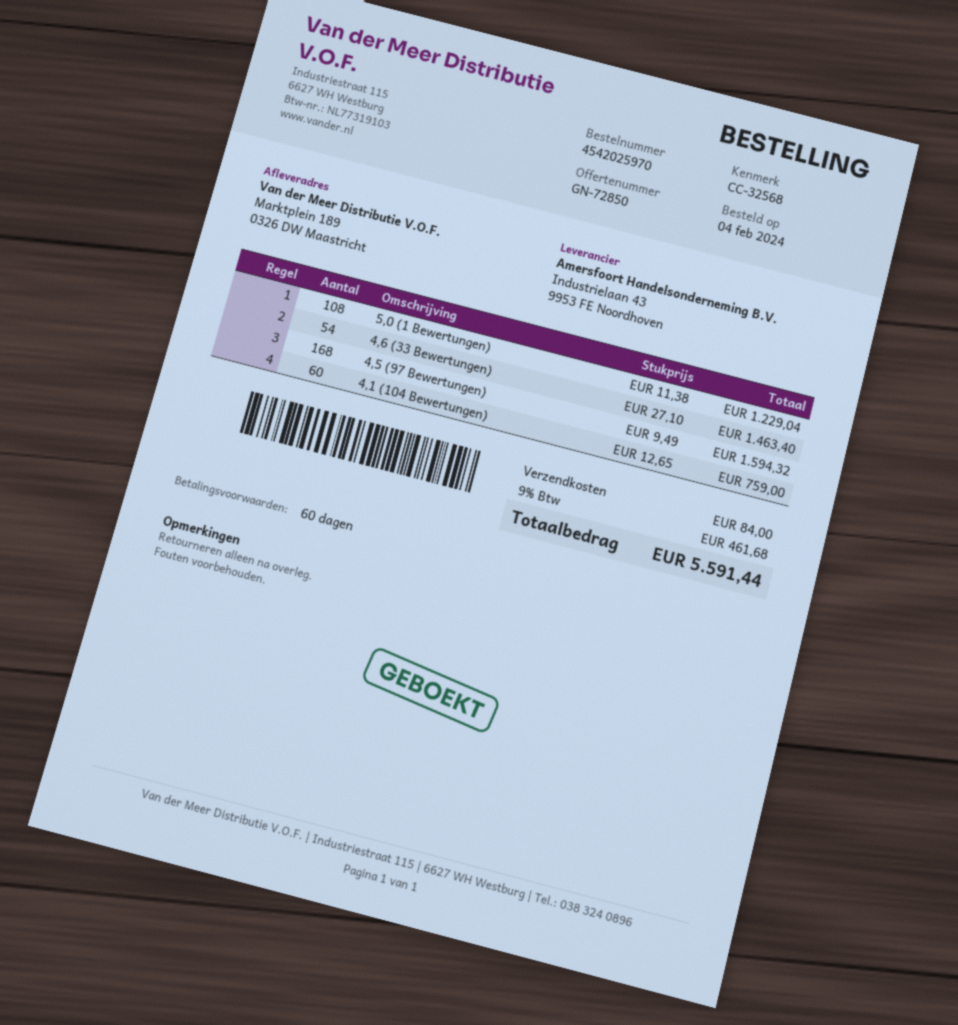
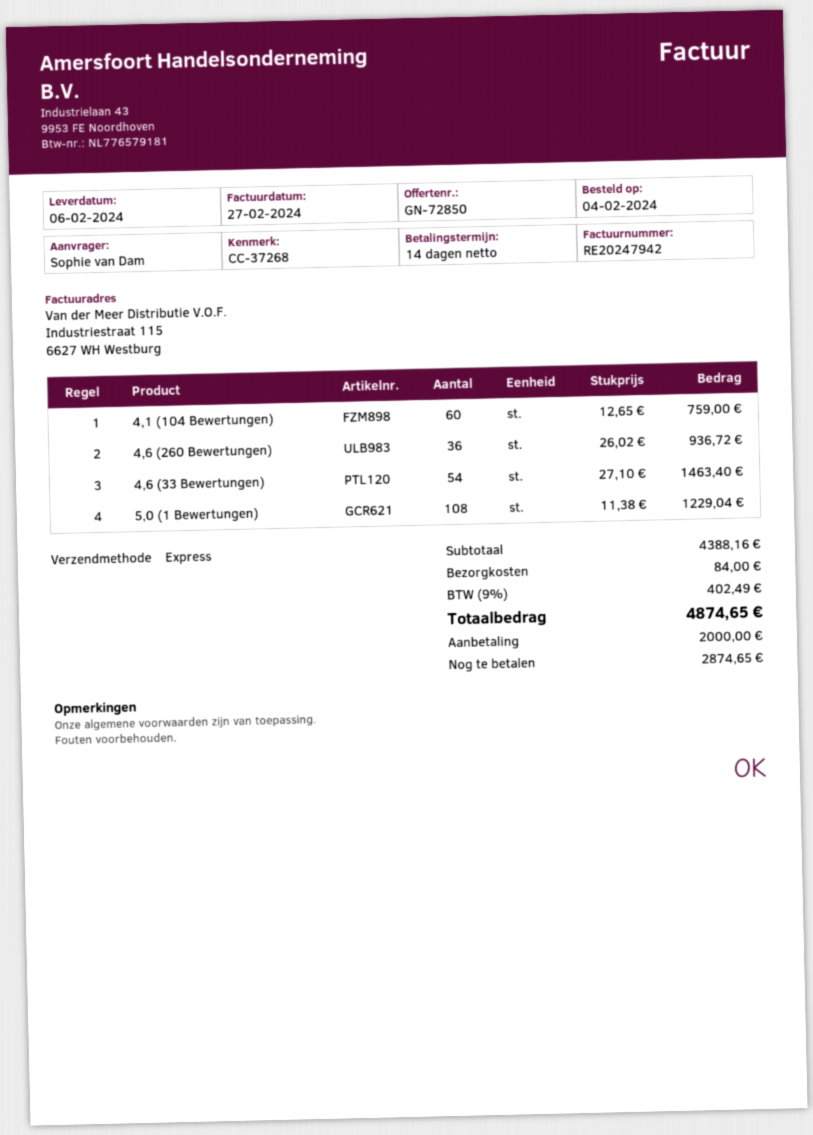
payment terms: 60 days -> 14 days
reference: CC-32568 -> CC-37268
4,5 (97 Bewertungen): 168 x 9.49 = 1594.32 -> none
4,6 (260 Bewertungen): none -> 36 x 26.02 = 936.72
tax: 9% = 461.68 -> 9% = 402.49
total: 5591.44 -> 4874.65

